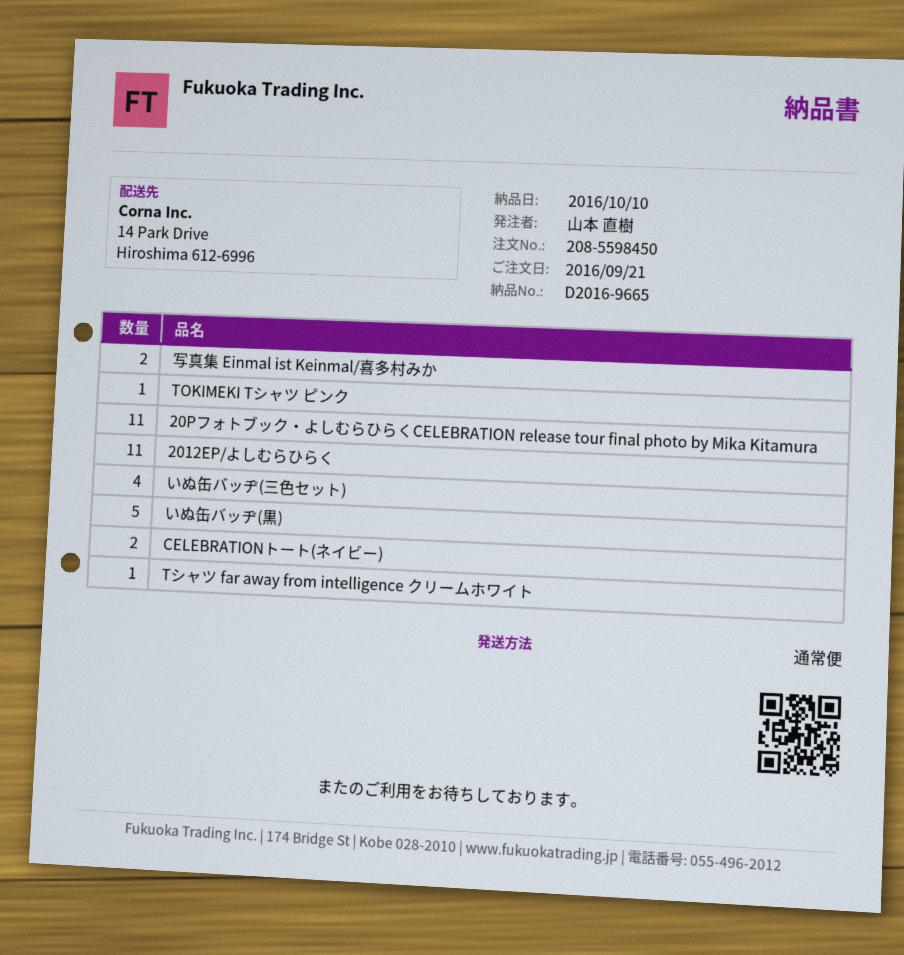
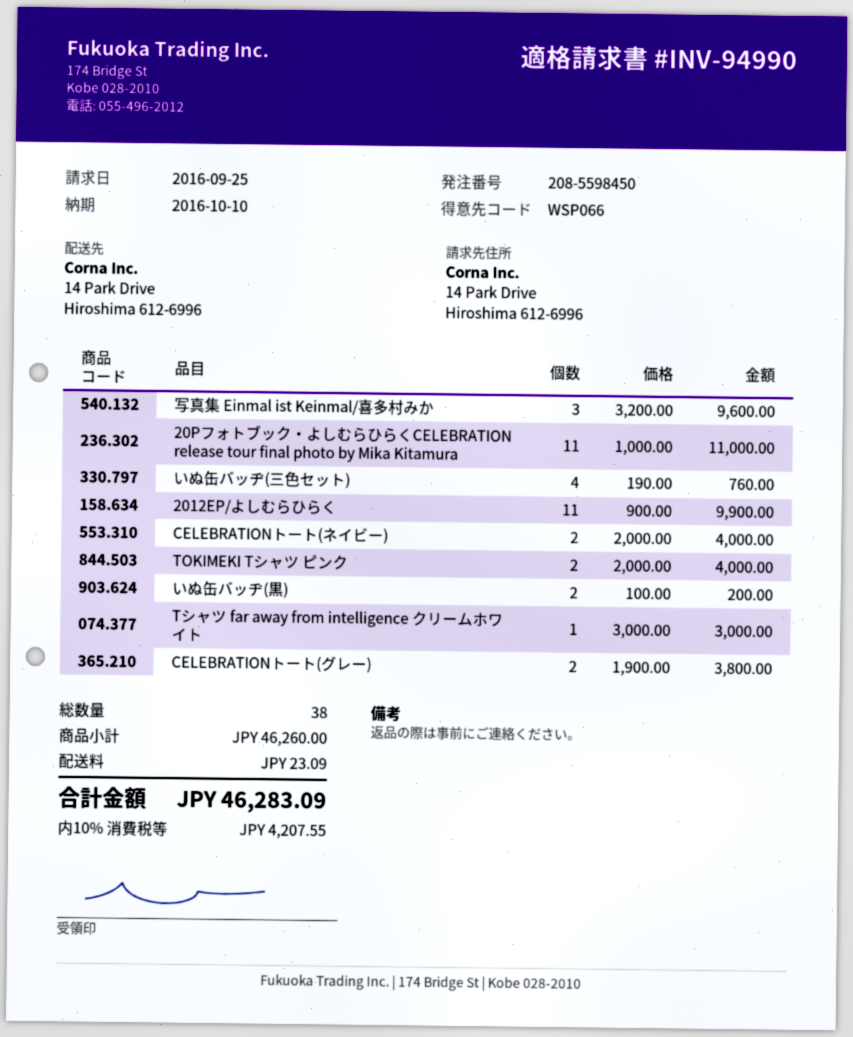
写真集 Einmal ist Keinmal/喜多村みか: 2 -> 3
TOKIMEKI Tシャツ ピンク: 1 -> 2
いぬ缶バッヂ(黒): 5 -> 2
CELEBRATIONトート(グレー): none -> 2

